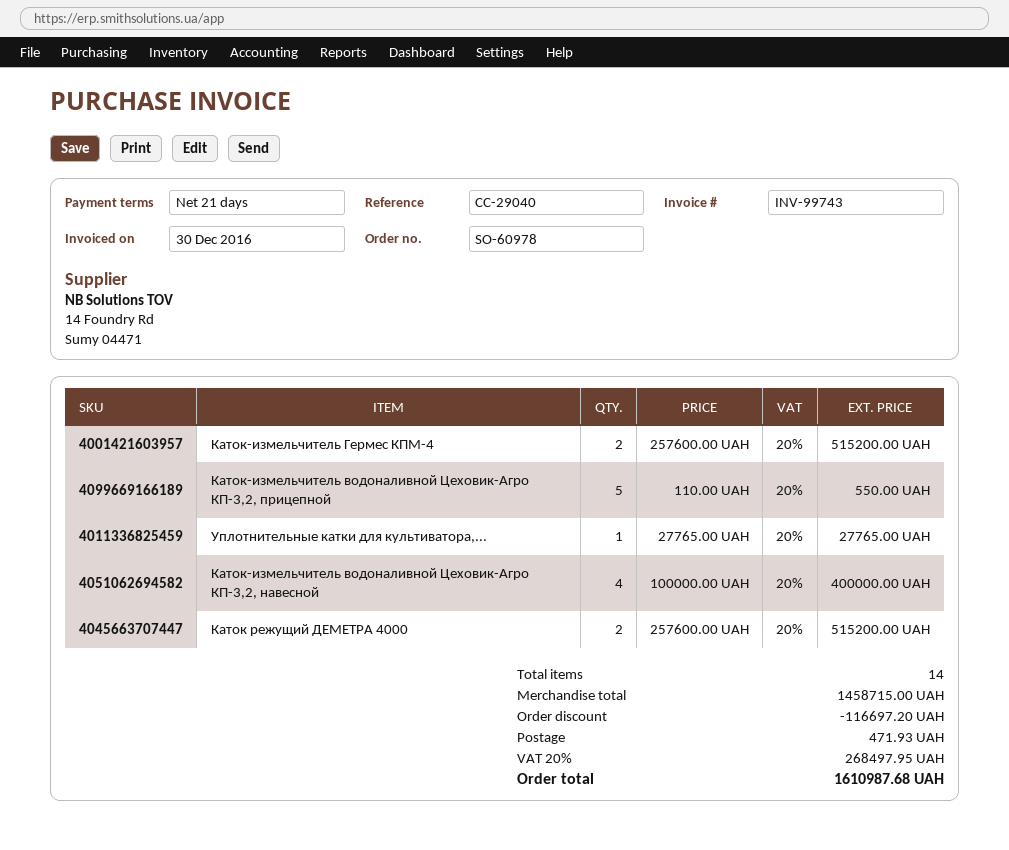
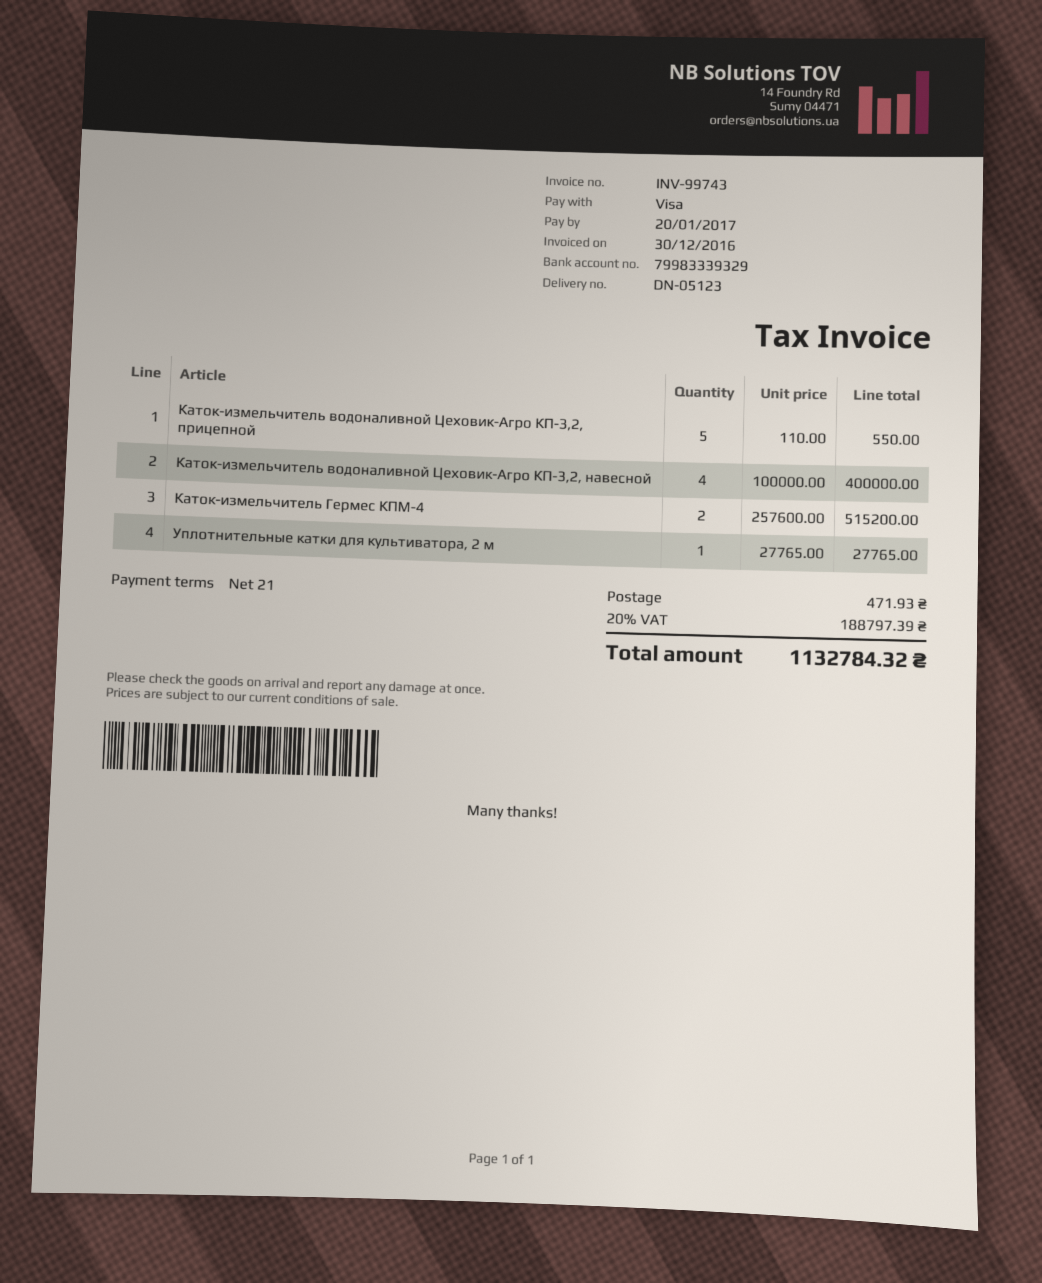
Каток режущий ДЕМЕТРА 4000: 2 x 257600.00 = 515200.00 -> none
discount: 116697.20 -> none
tax: 20% = 268497.95 -> 20% = 188797.39
total: 1610987.68 -> 1132784.32

